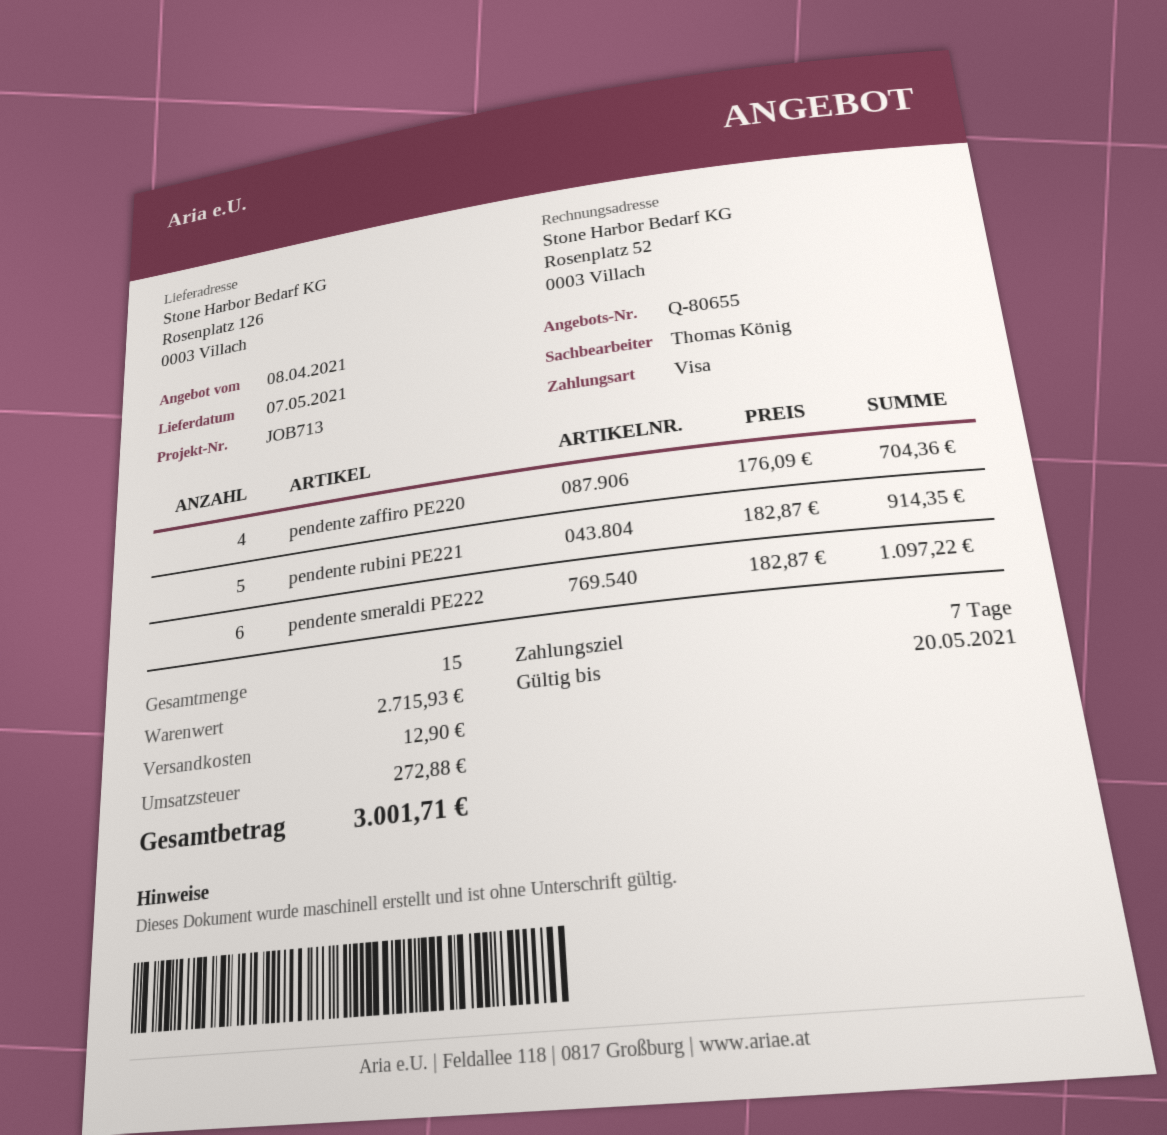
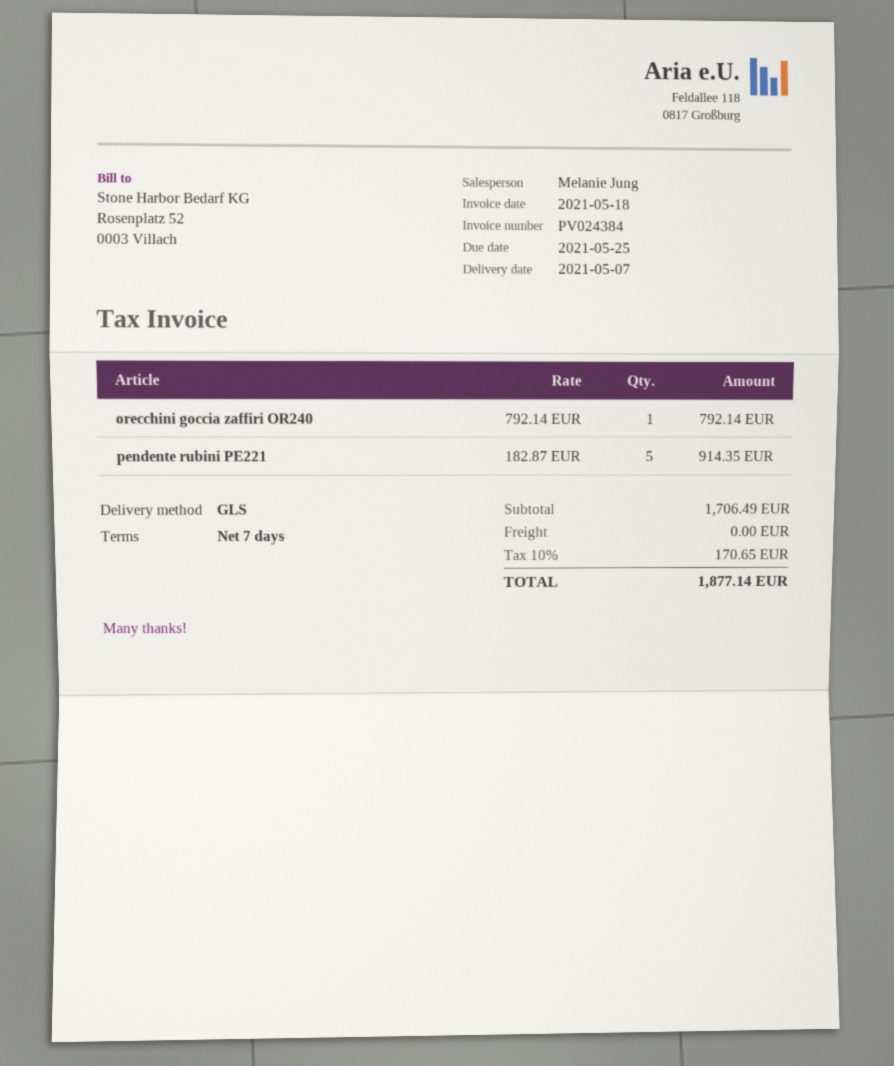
sales rep: Thomas König -> Melanie Jung
pendente zaffiro PE220: 4 x 176.09 = 704.36 -> none
pendente smeraldi PE222: 6 x 182.87 = 1097.22 -> none
orecchini goccia zaffiri OR240: none -> 1 x 792.14 = 792.14
subtotal: 2715.93 -> 1706.49
shipping: 12.90 -> 0.00
tax: 272.88 -> 170.65
total: 3001.71 -> 1877.14

